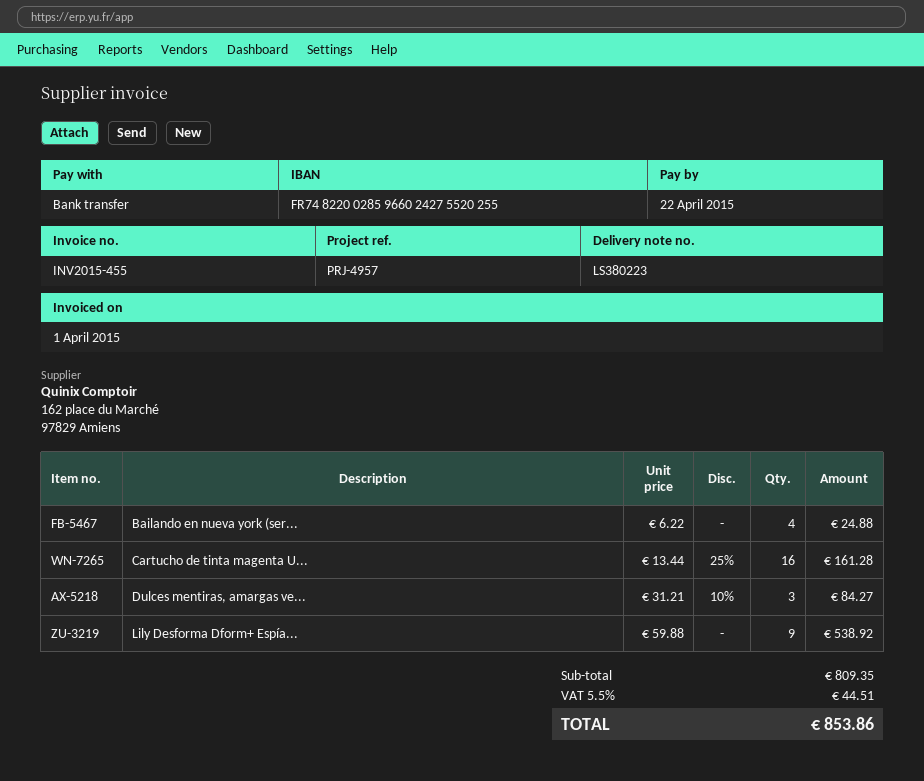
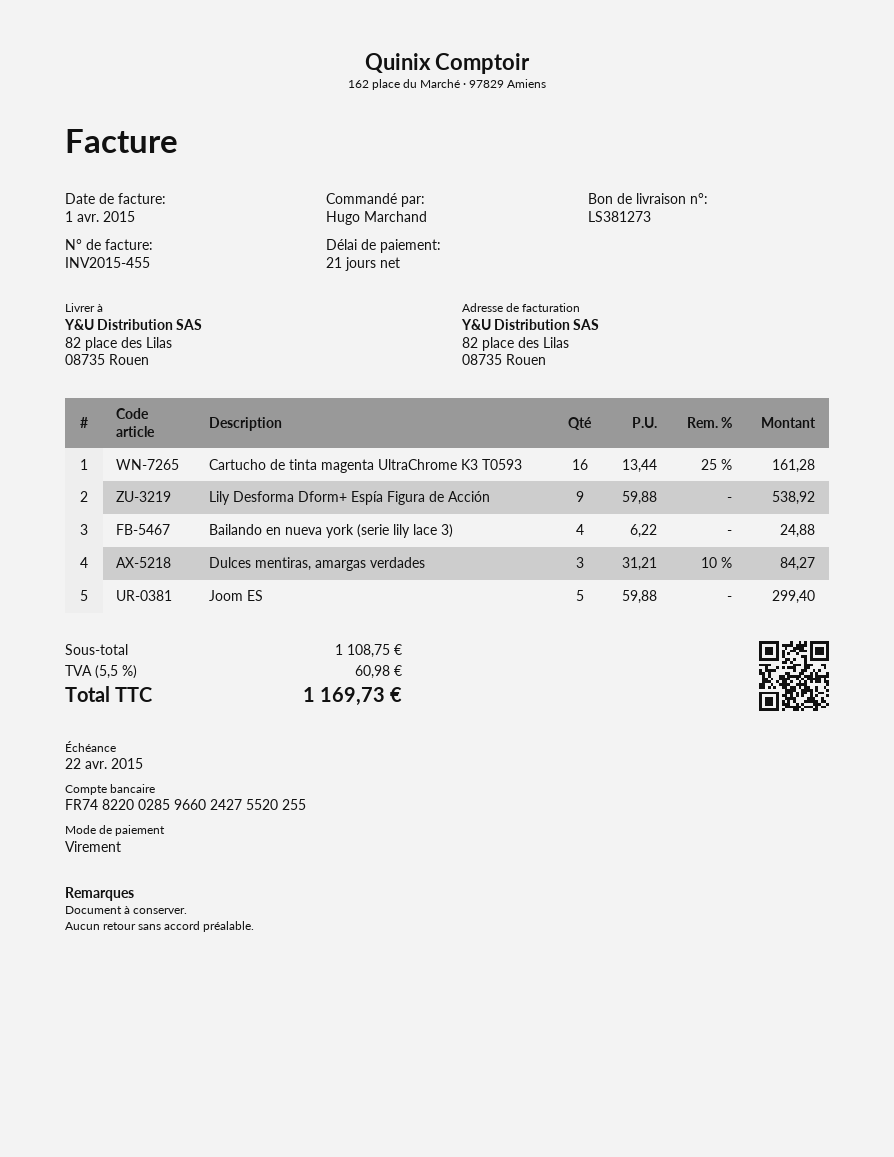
delivery note number: LS380223 -> LS381273
Joom ES: none -> 5 x 59.88 = 299.40
subtotal: 809.35 -> 1108.75
tax: 5.5% = 44.51 -> 5.5% = 60.98
total: 853.86 -> 1169.73

